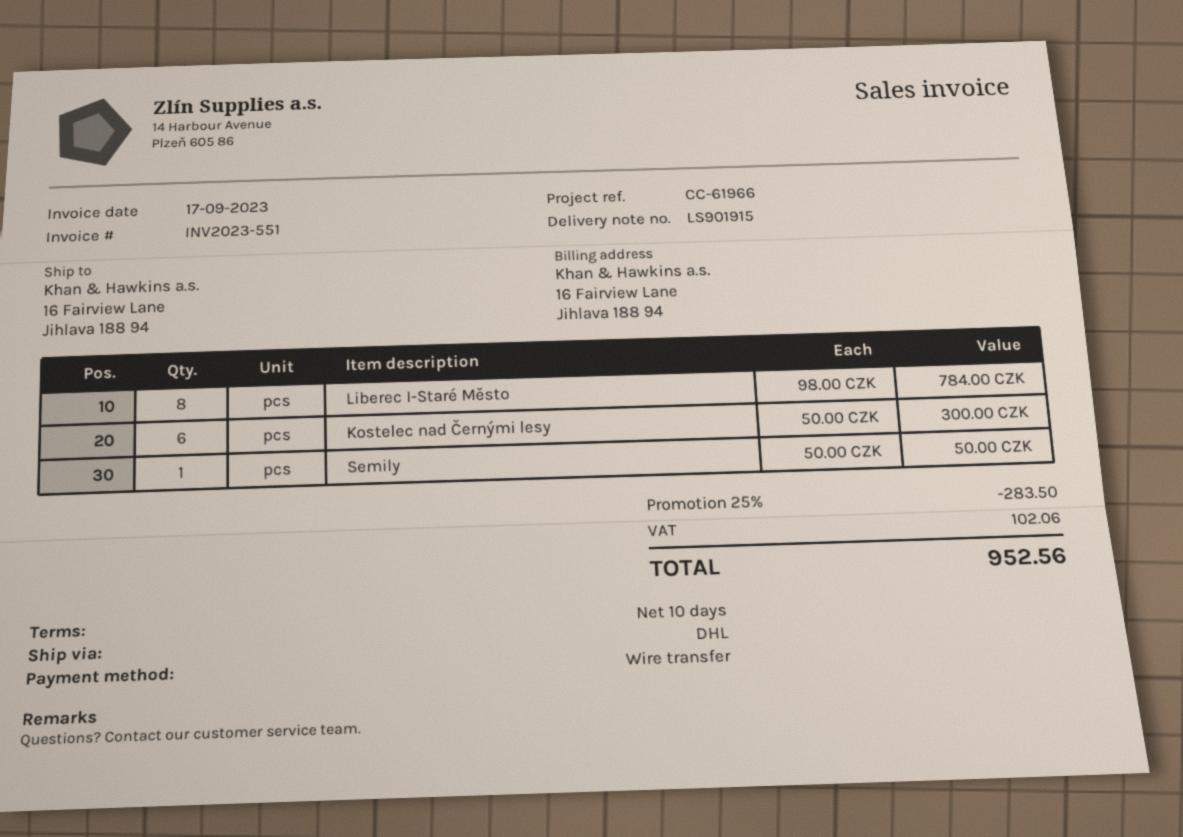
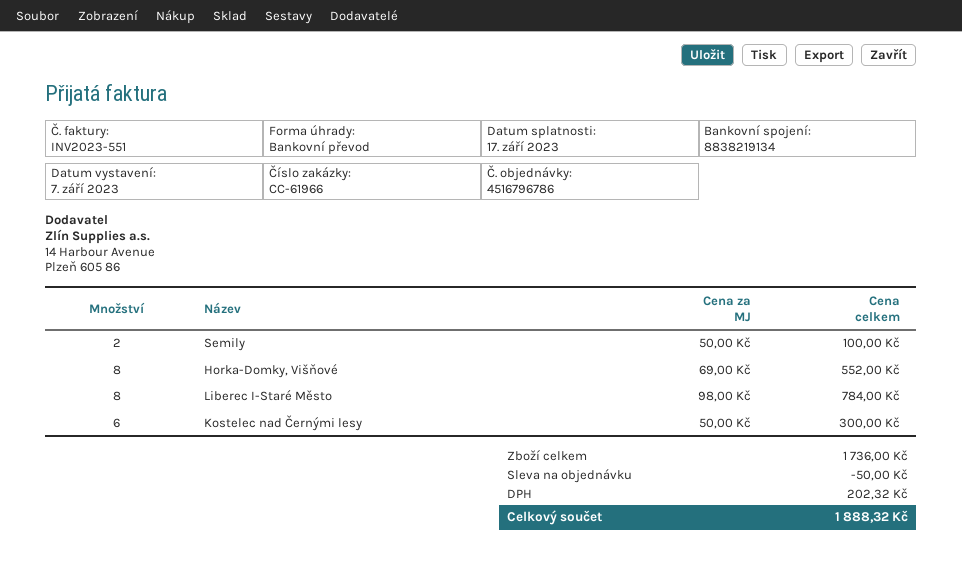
invoice date: 2023-09-17 -> 2023-09-07
Semily: 1 x 50.00 = 50.00 -> 2 x 50.00 = 100.00
Horka-Domky, Višňové: none -> 8 x 69.00 = 552.00
discount: 283.50 -> 50.00
tax: 102.06 -> 202.32
total: 952.56 -> 1888.32

